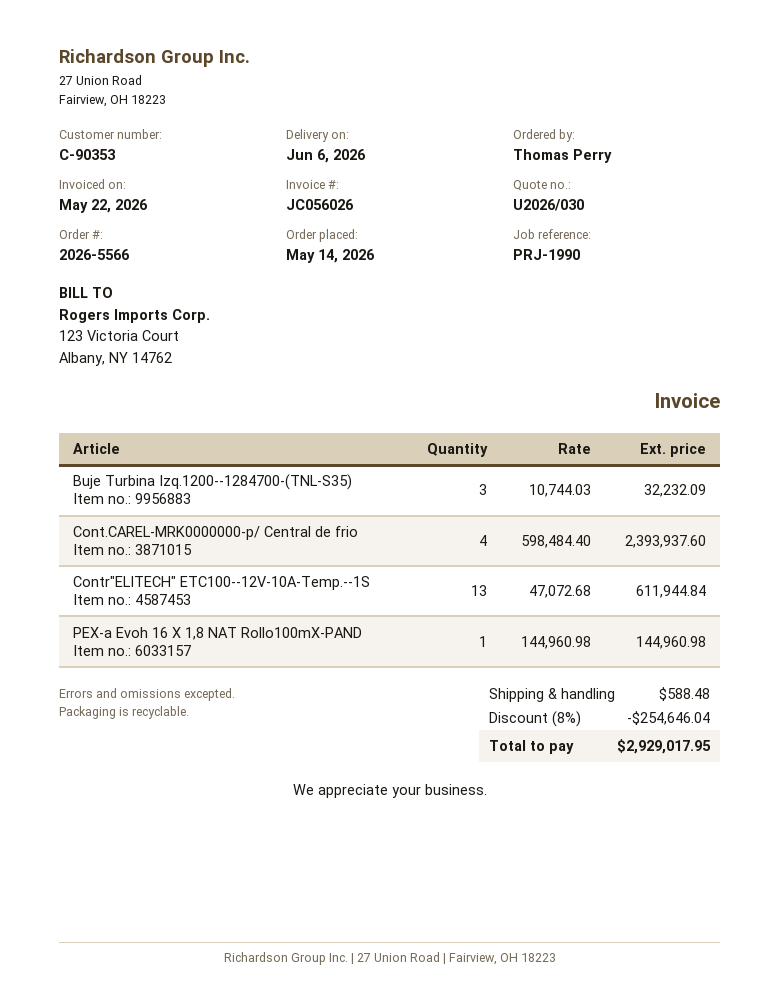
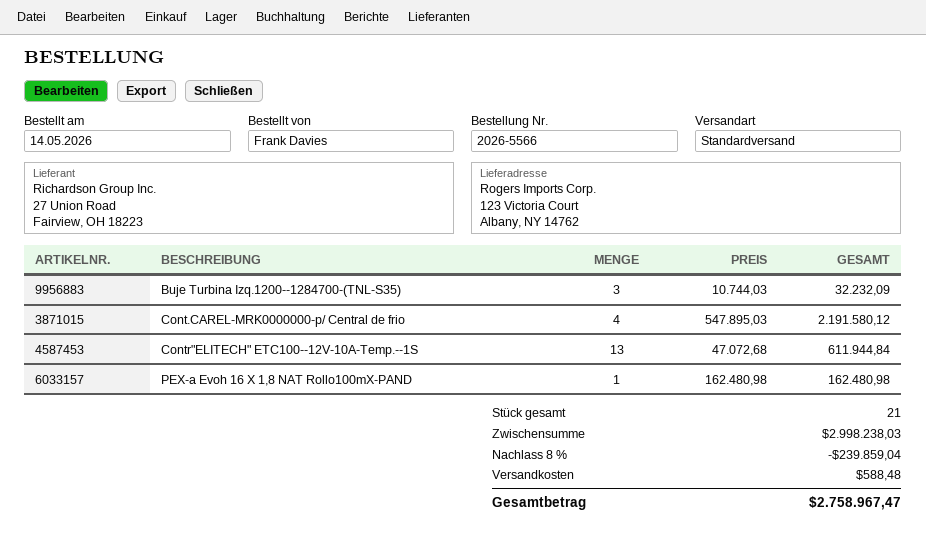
ordered by: Thomas Perry -> Frank Davies
Cont.CAREL-MRK0000000-p/ Central de frio: 4 x 598484.40 = 2393937.60 -> 4 x 547895.03 = 2191580.12
PEX-a Evoh 16 X 1,8 NAT Rollo100mX-PAND: 1 x 144960.98 = 144960.98 -> 1 x 162480.98 = 162480.98
discount: 8% = 254646.04 -> 8% = 239859.04
total: 2929017.95 -> 2758967.47

